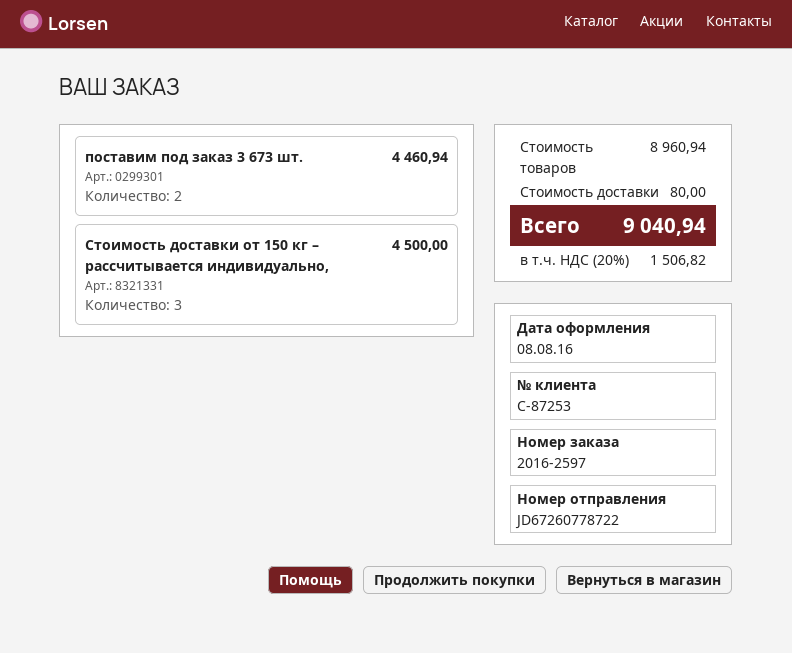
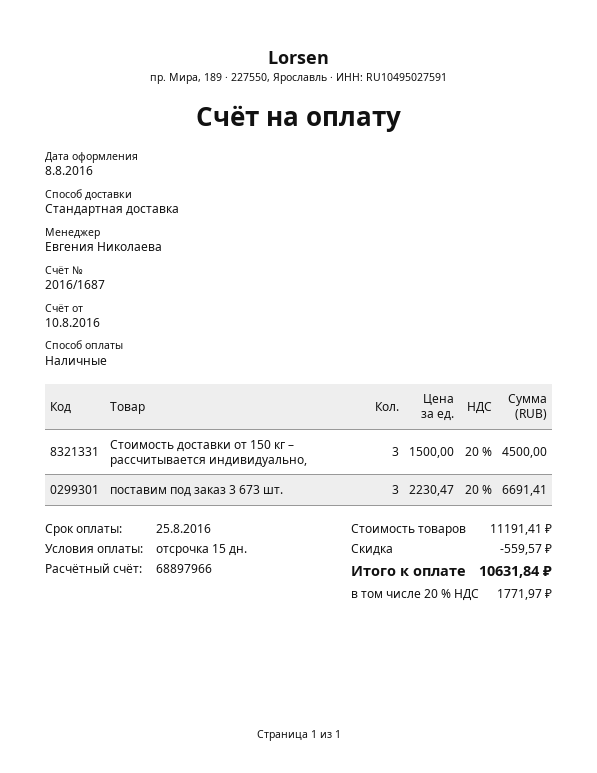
поставим под заказ 3 673 шт.: 2 for 4460.94 -> 3 for 6691.41
subtotal: 8960.94 -> 11191.41
discount: none -> 559.57
shipping: 80.00 -> none
tax: 20% = 1506.82 -> 20% = 1771.97
total: 9040.94 -> 10631.84

